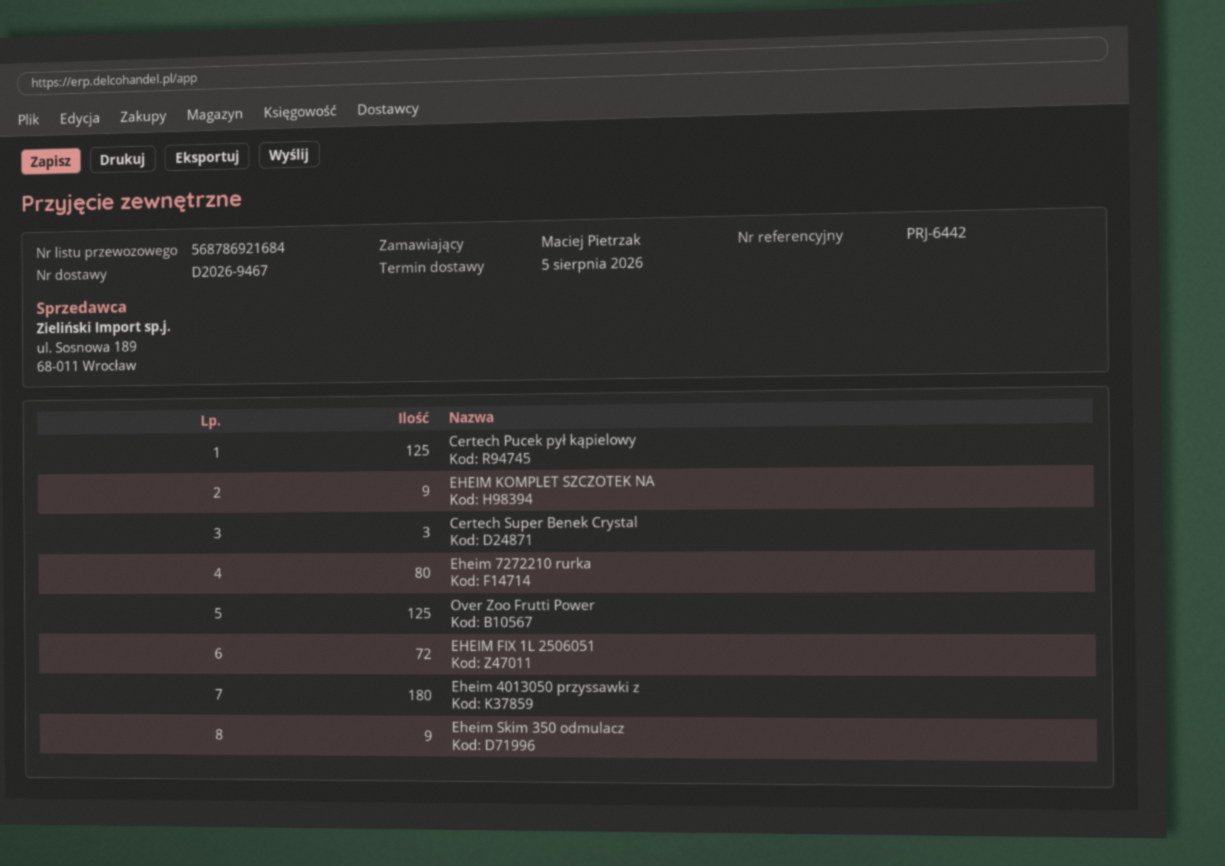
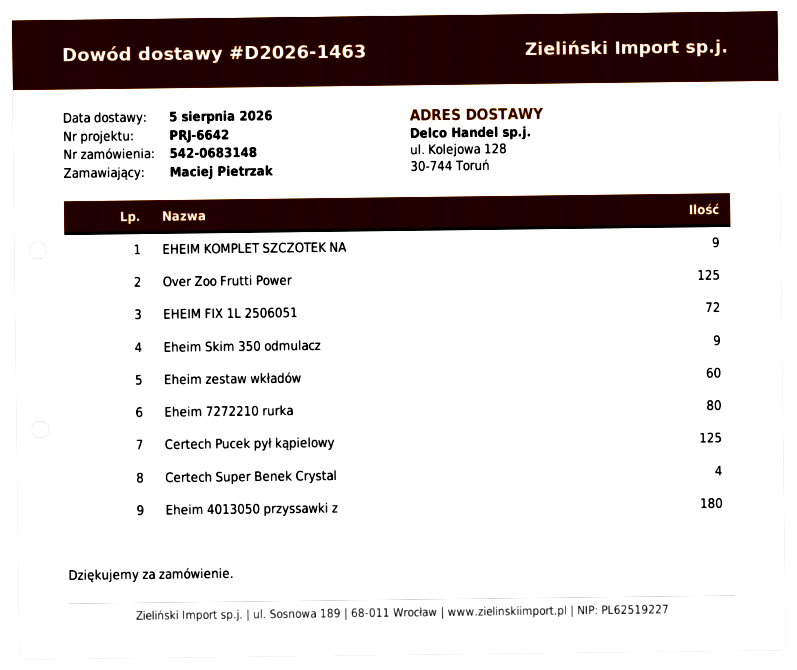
delivery note number: D2026-9467 -> D2026-1463
reference: PRJ-6442 -> PRJ-6642
Certech Super Benek Crystal: 3 -> 4
Eheim zestaw wkładów: none -> 60

